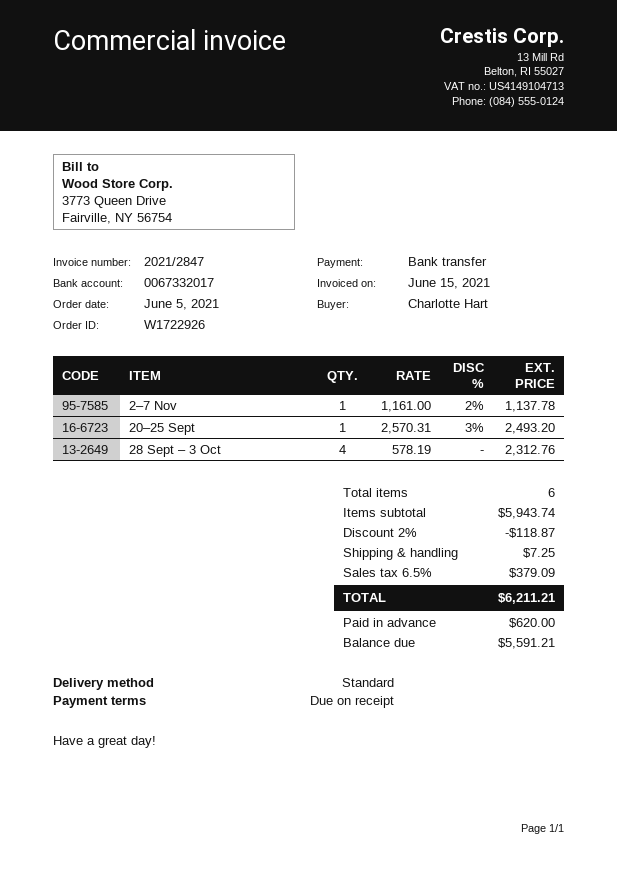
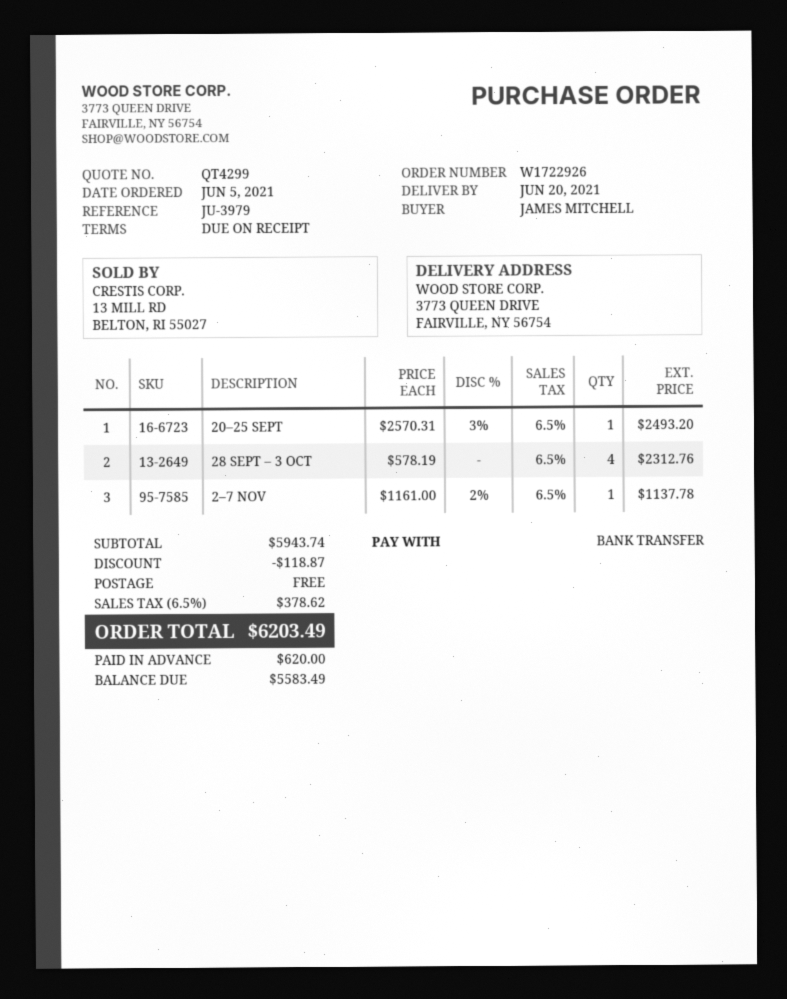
ordered by: Charlotte Hart -> JAMES MITCHELL
shipping: 7.25 -> 0.00
tax: 6.5% = 379.09 -> 6.5% = 378.62
total: 6211.21 -> 6203.49
balance: 5591.21 -> 5583.49

